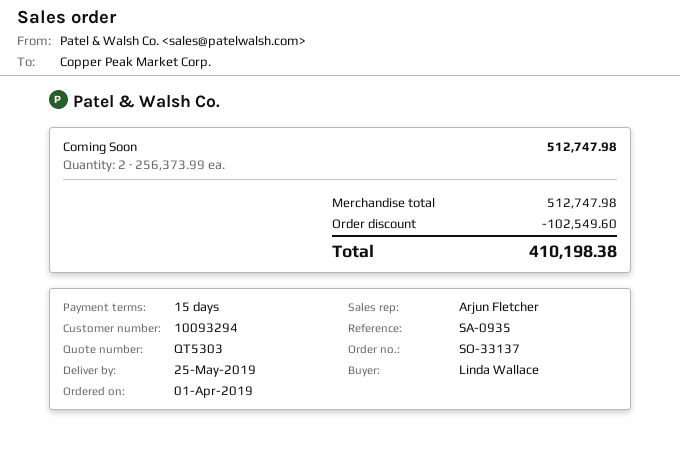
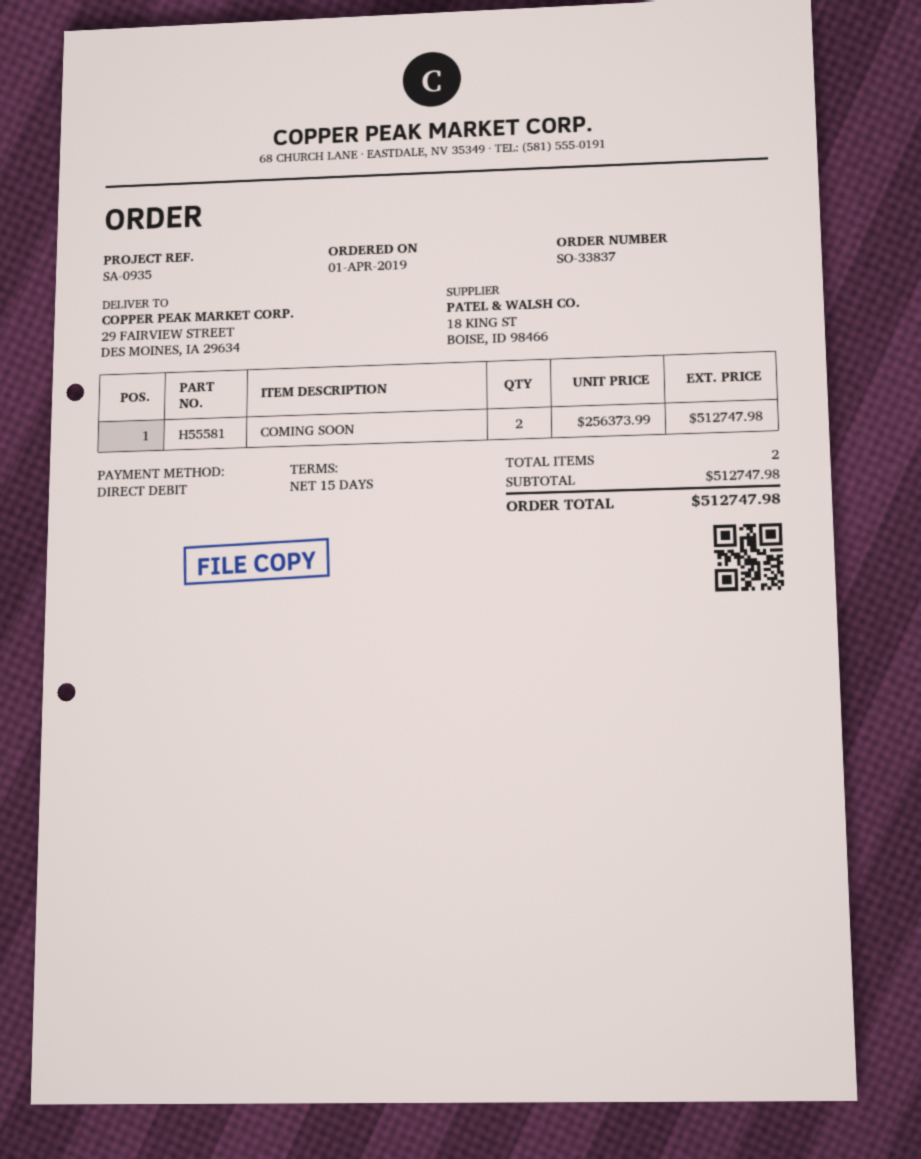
order number: SO-33137 -> SO-33837
discount: 102549.60 -> none
total: 410198.38 -> 512747.98

